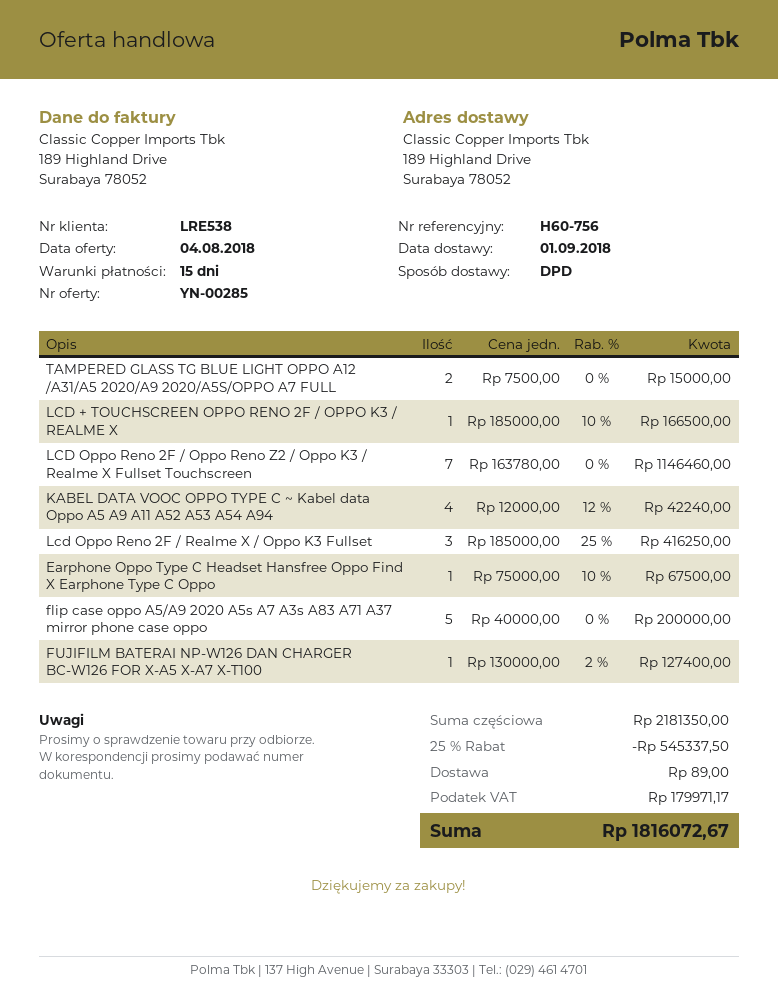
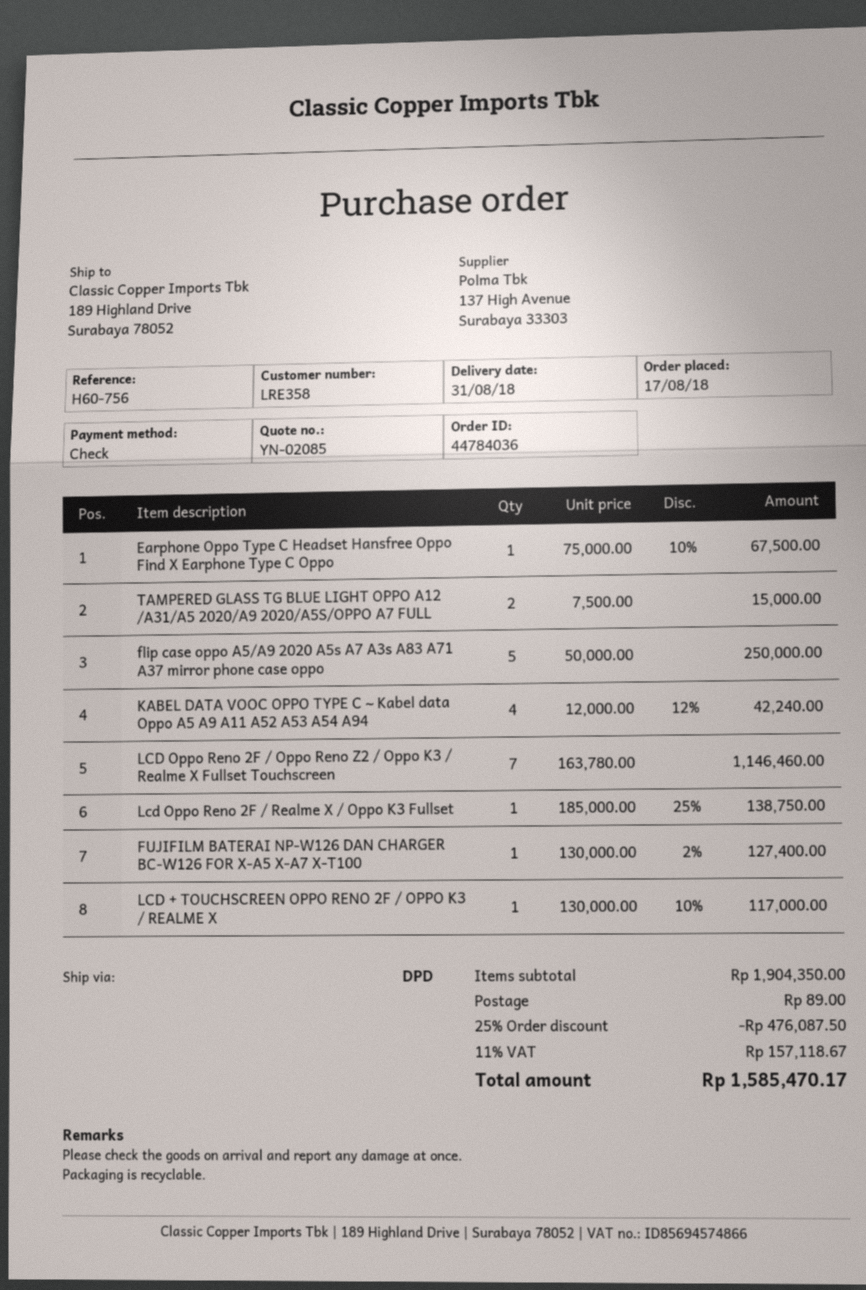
quote number: YN-00285 -> YN-02085
delivery date: 2018-09-01 -> 2018-08-31
customer number: LRE538 -> LRE358
LCD + TOUCHSCREEN OPPO RENO 2F / OPPO K3 / REALME X: 1 x 185000.00 - 10% = 166500.00 -> 1 x 130000.00 - 10% = 117000.00
Lcd Oppo Reno 2F / Realme X / Oppo K3 Fullset: 3 x 185000.00 - 25% = 416250.00 -> 1 x 185000.00 - 25% = 138750.00
flip case oppo A5/A9 2020 A5s A7 A3s A83 A71 A37 mirror phone case oppo: 5 x 40000.00 = 200000.00 -> 5 x 50000.00 = 250000.00
subtotal: 2181350.00 -> 1904350.00
discount: 25% = 545337.50 -> 25% = 476087.50
tax: 179971.17 -> 157118.67
total: 1816072.67 -> 1585470.17

